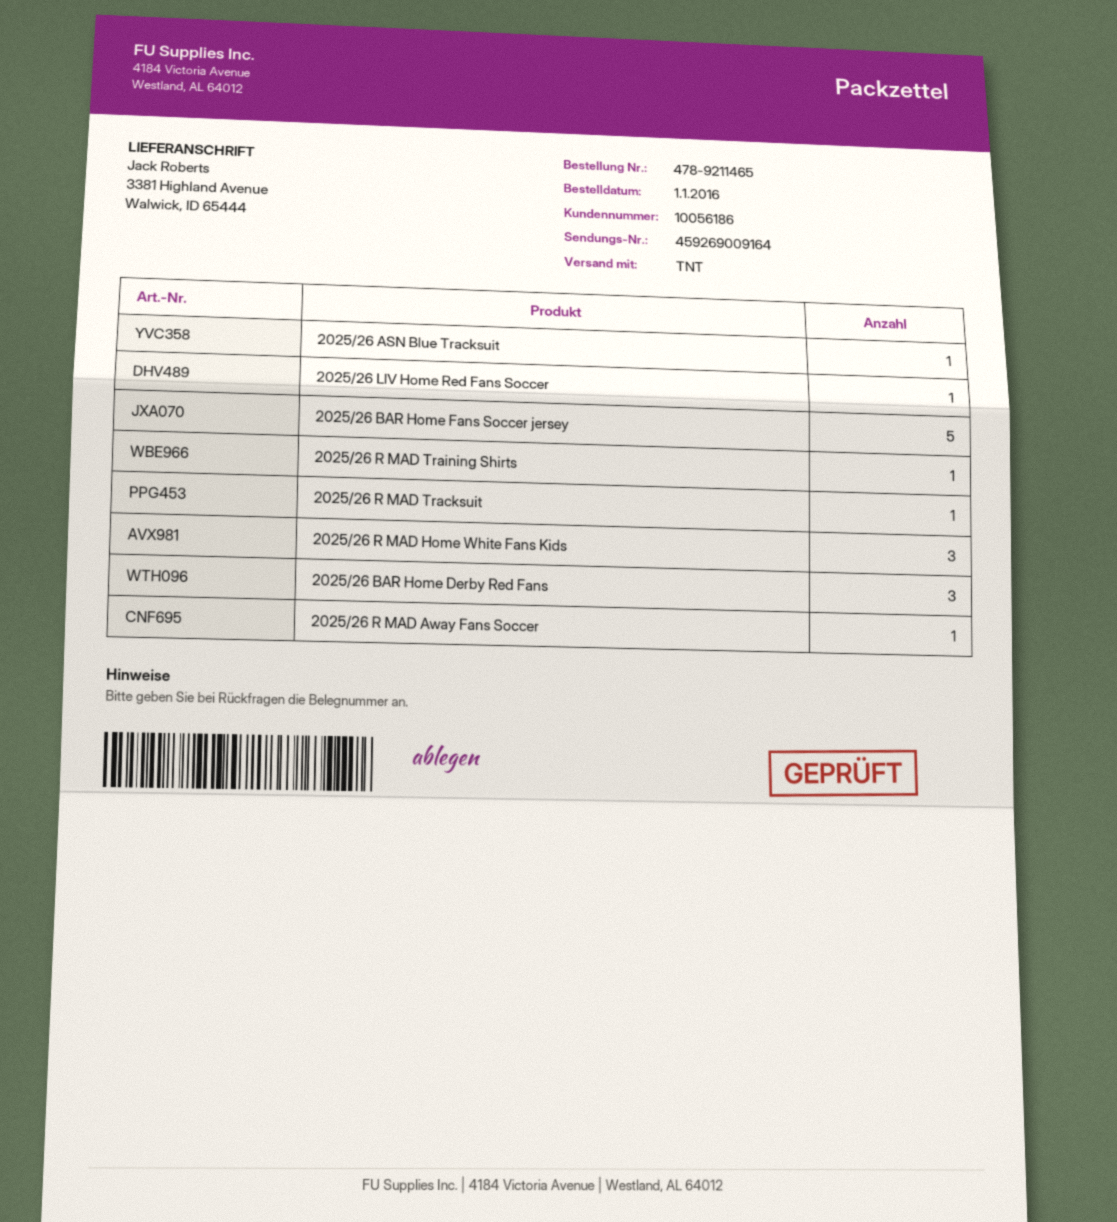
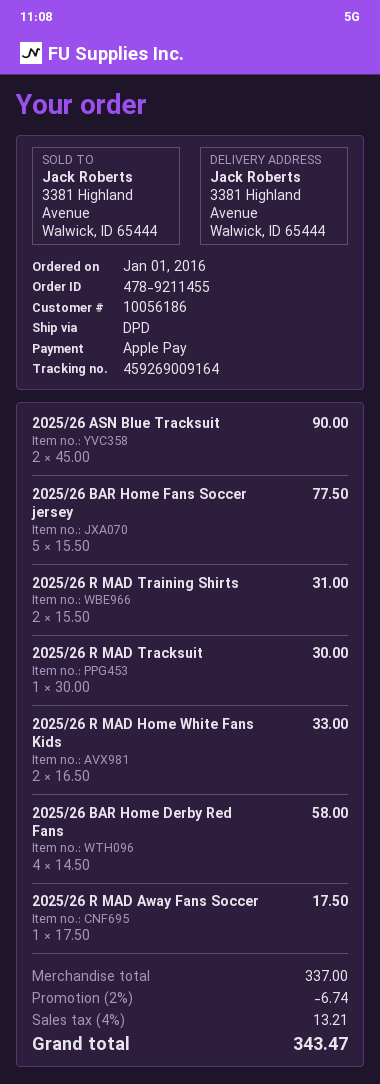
order number: 478-9211465 -> 478-9211455
shipping method: TNT -> DPD
2025/26 ASN Blue Tracksuit: 1 -> 2
2025/26 LIV Home Red Fans Soccer: 1 -> none
2025/26 R MAD Training Shirts: 1 -> 2
2025/26 R MAD Home White Fans Kids: 3 -> 2
2025/26 BAR Home Derby Red Fans: 3 -> 4

